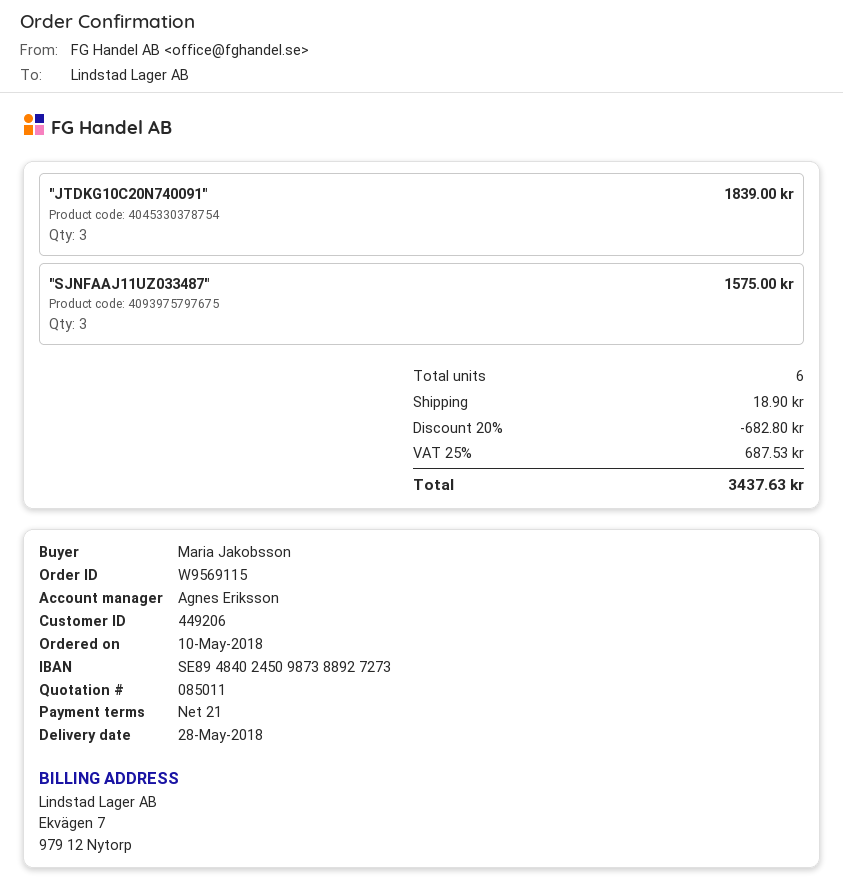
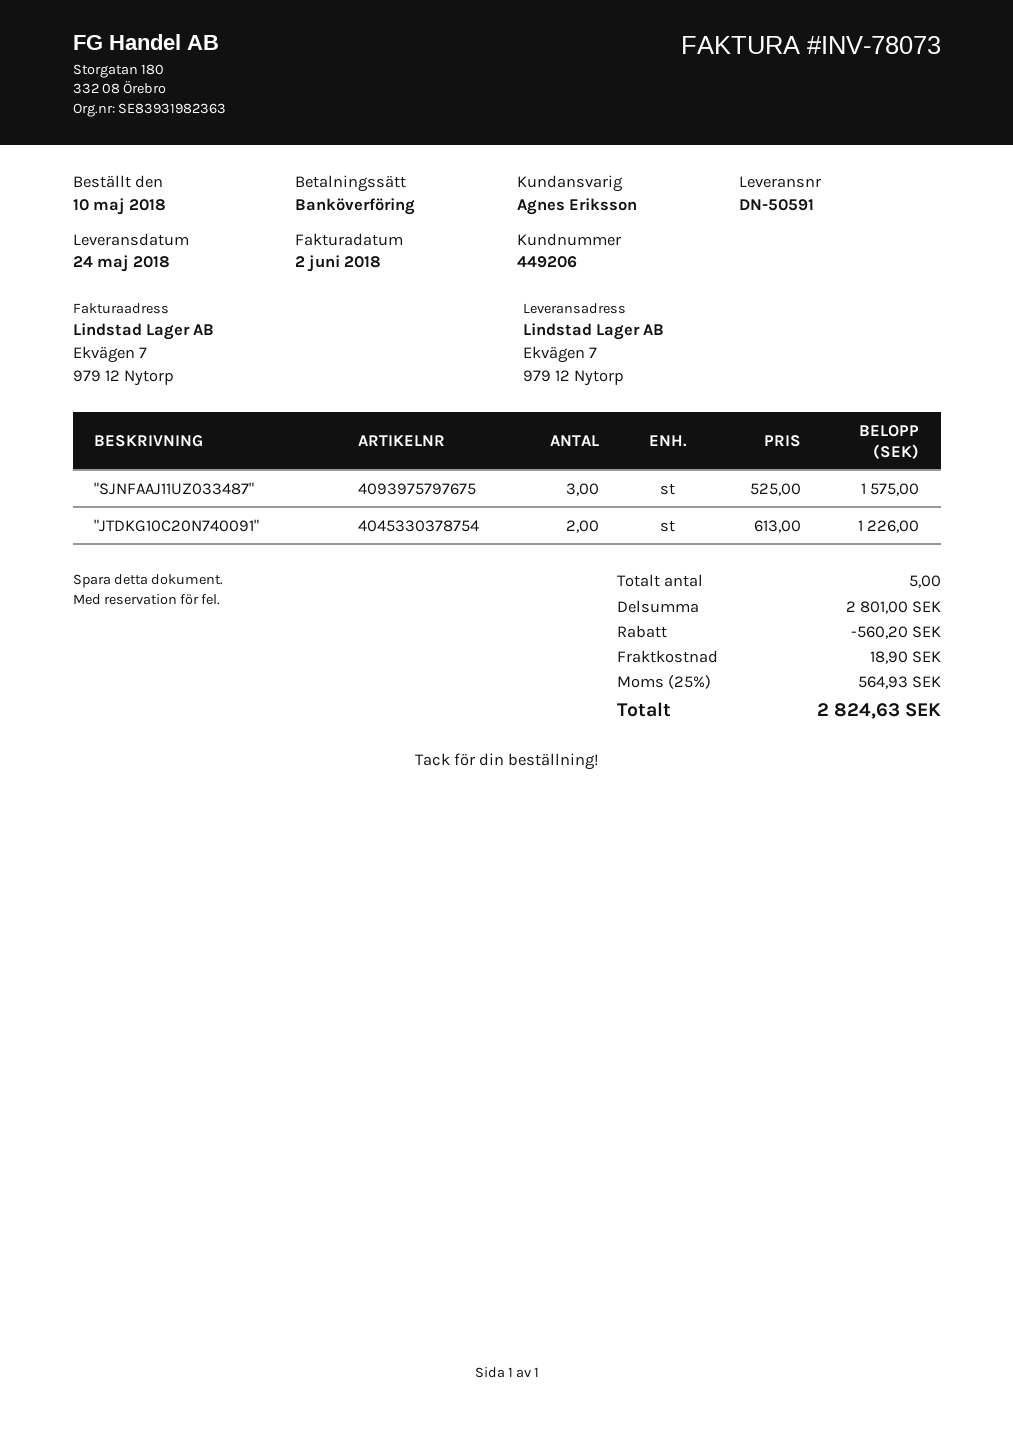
delivery date: 2018-05-28 -> 2018-05-24
"JTDKG10C20N740091": 3 for 1839.00 -> 2 for 1226.00
total quantity: 6 -> 5
discount: 682.80 -> 560.20
tax: 25% = 687.53 -> 25% = 564.93
total: 3437.63 -> 2824.63

